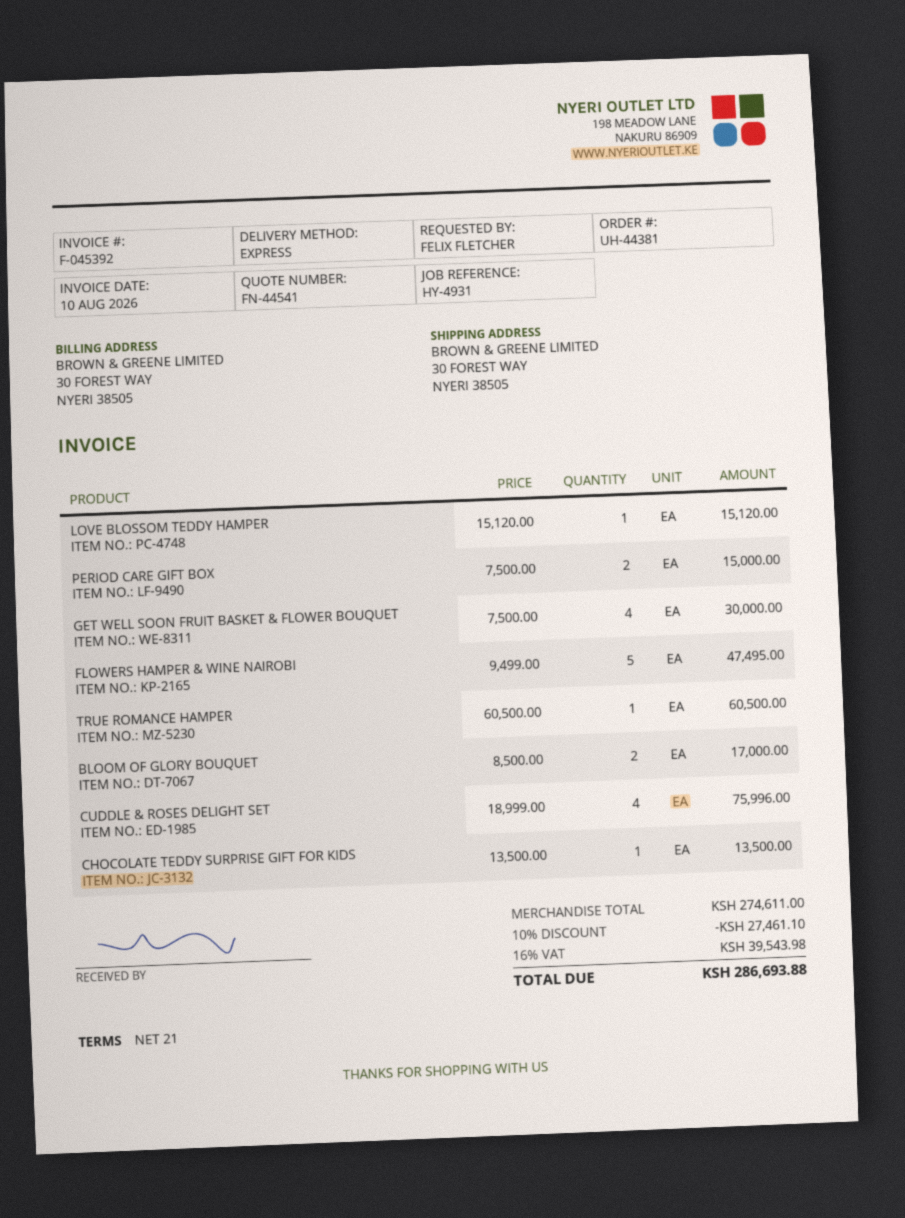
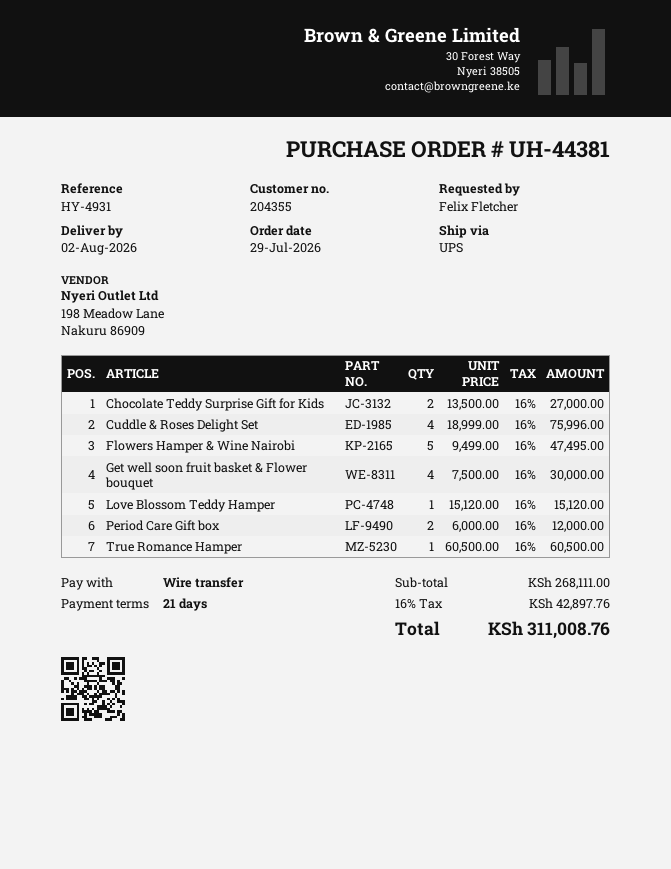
shipping method: express -> UPS
PERIOD CARE GIFT BOX: 2 x 7500.00 = 15000.00 -> 2 x 6000.00 = 12000.00
BLOOM OF GLORY BOUQUET: 2 x 8500.00 = 17000.00 -> none
CHOCOLATE TEDDY SURPRISE GIFT FOR KIDS: 1 x 13500.00 = 13500.00 -> 2 x 13500.00 = 27000.00
subtotal: 274611.00 -> 268111.00
discount: 10% = 27461.10 -> none
tax: 16% = 39543.98 -> 16% = 42897.76
total: 286693.88 -> 311008.76

